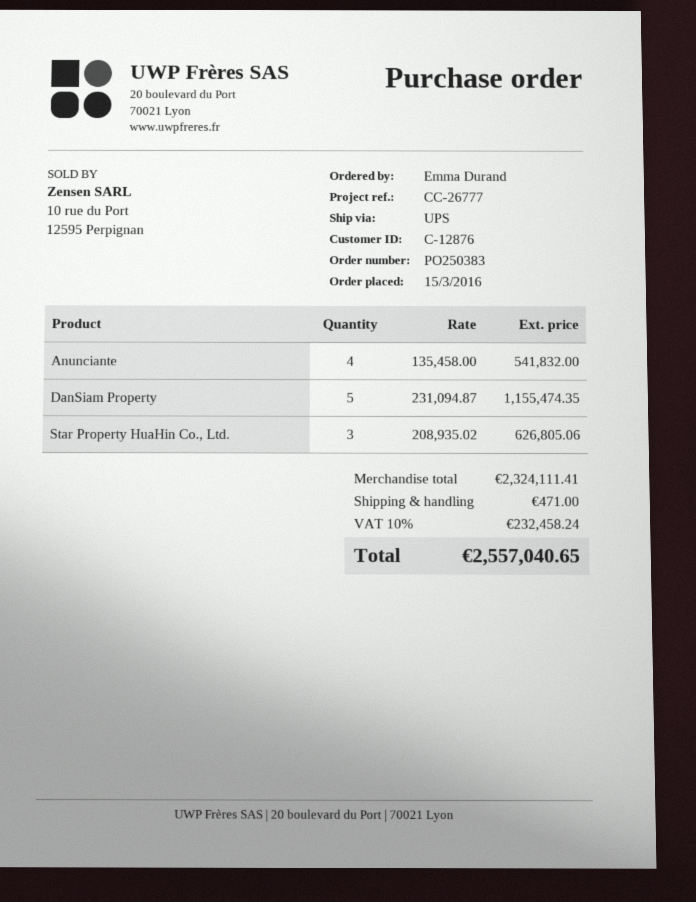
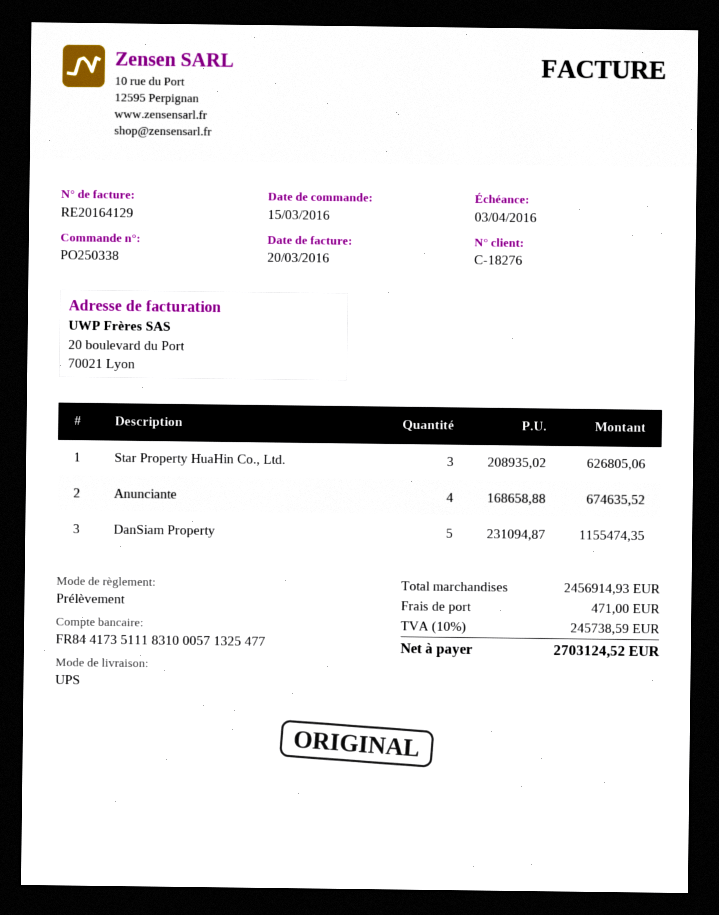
order number: PO250383 -> PO250338
customer number: C-12876 -> C-18276
Anunciante: 4 x 135458.00 = 541832.00 -> 4 x 168658.88 = 674635.52
subtotal: 2324111.41 -> 2456914.93
tax: 10% = 232458.24 -> 10% = 245738.59
total: 2557040.65 -> 2703124.52

